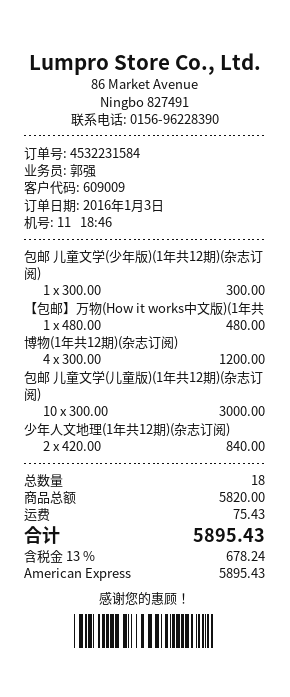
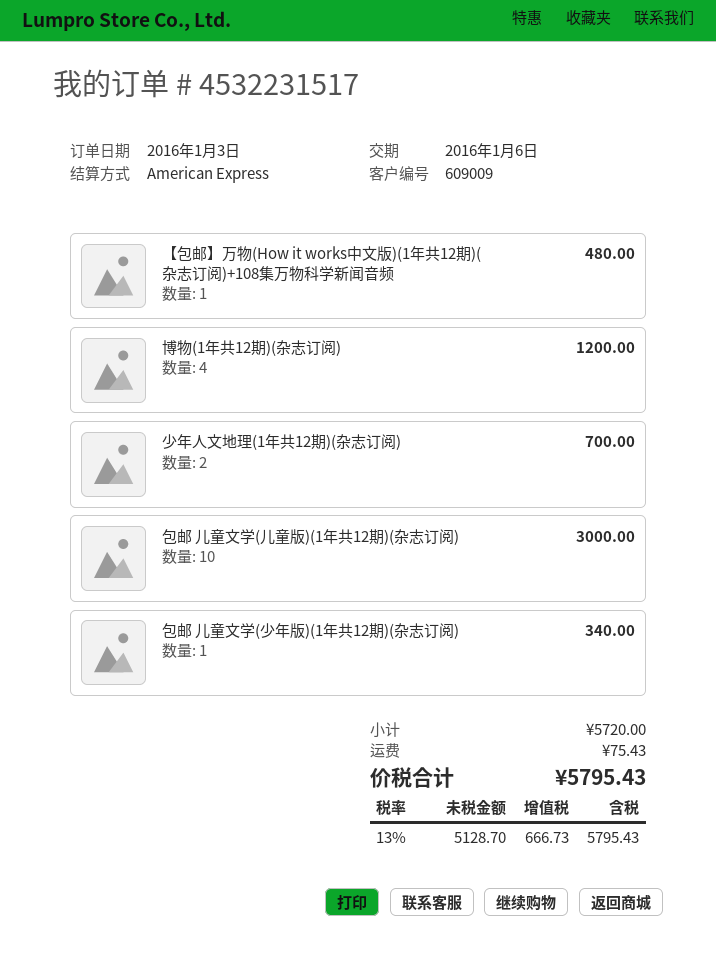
order number: 4532231584 -> 4532231517
包邮 儿童文学(少年版)(1年共12期)(杂志订阅): 1 for 300.00 -> 1 for 340.00
少年人文地理(1年共12期)(杂志订阅): 2 for 840.00 -> 2 for 700.00
subtotal: 5820.00 -> 5720.00
tax: 13% = 678.24 -> 13% = 666.73
total: 5895.43 -> 5795.43

